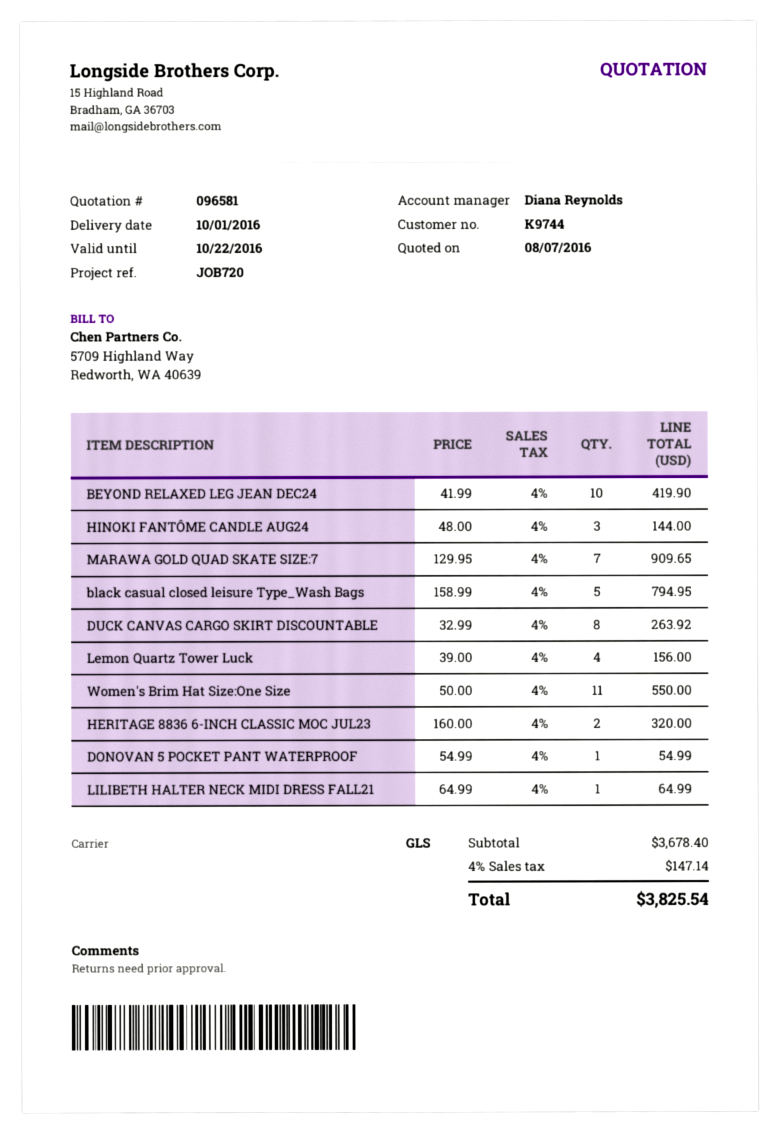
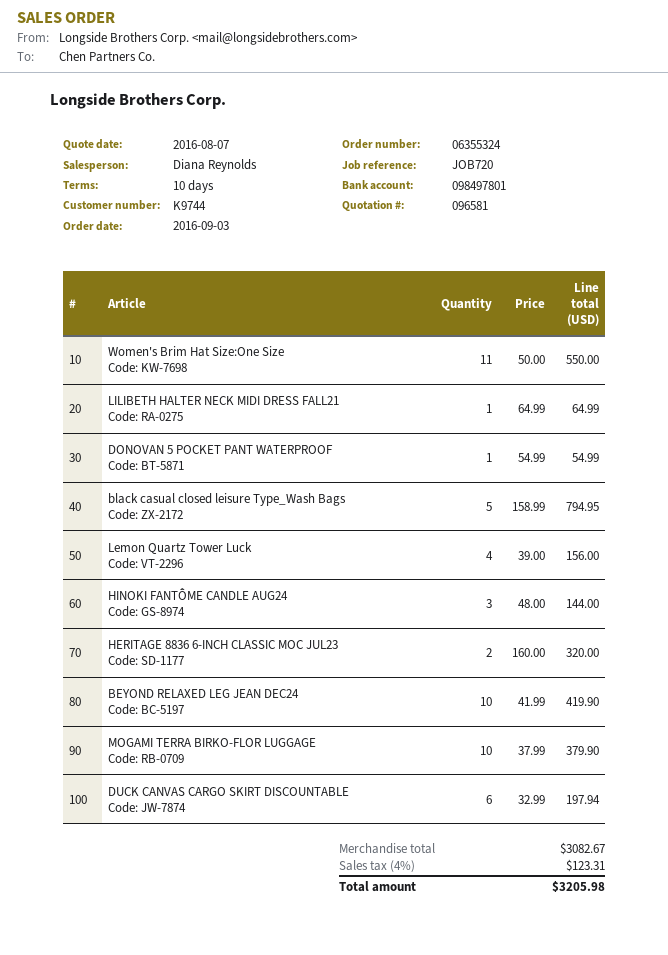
MARAWA GOLD QUAD SKATE SIZE:7: 7 x 129.95 = 909.65 -> none
DUCK CANVAS CARGO SKIRT DISCOUNTABLE: 8 x 32.99 = 263.92 -> 6 x 32.99 = 197.94
MOGAMI TERRA BIRKO-FLOR LUGGAGE: none -> 10 x 37.99 = 379.90
subtotal: 3678.40 -> 3082.67
tax: 4% = 147.14 -> 4% = 123.31
total: 3825.54 -> 3205.98

